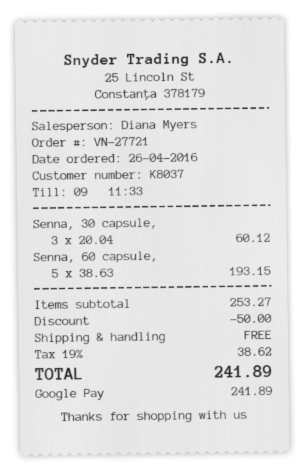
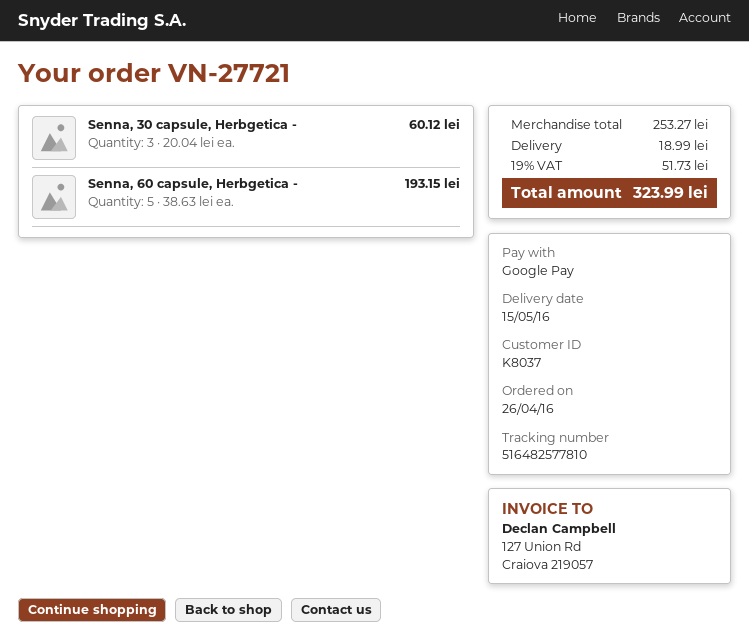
discount: 50.00 -> none
shipping: 0.00 -> 18.99
tax: 19% = 38.62 -> 19% = 51.73
total: 241.89 -> 323.99

